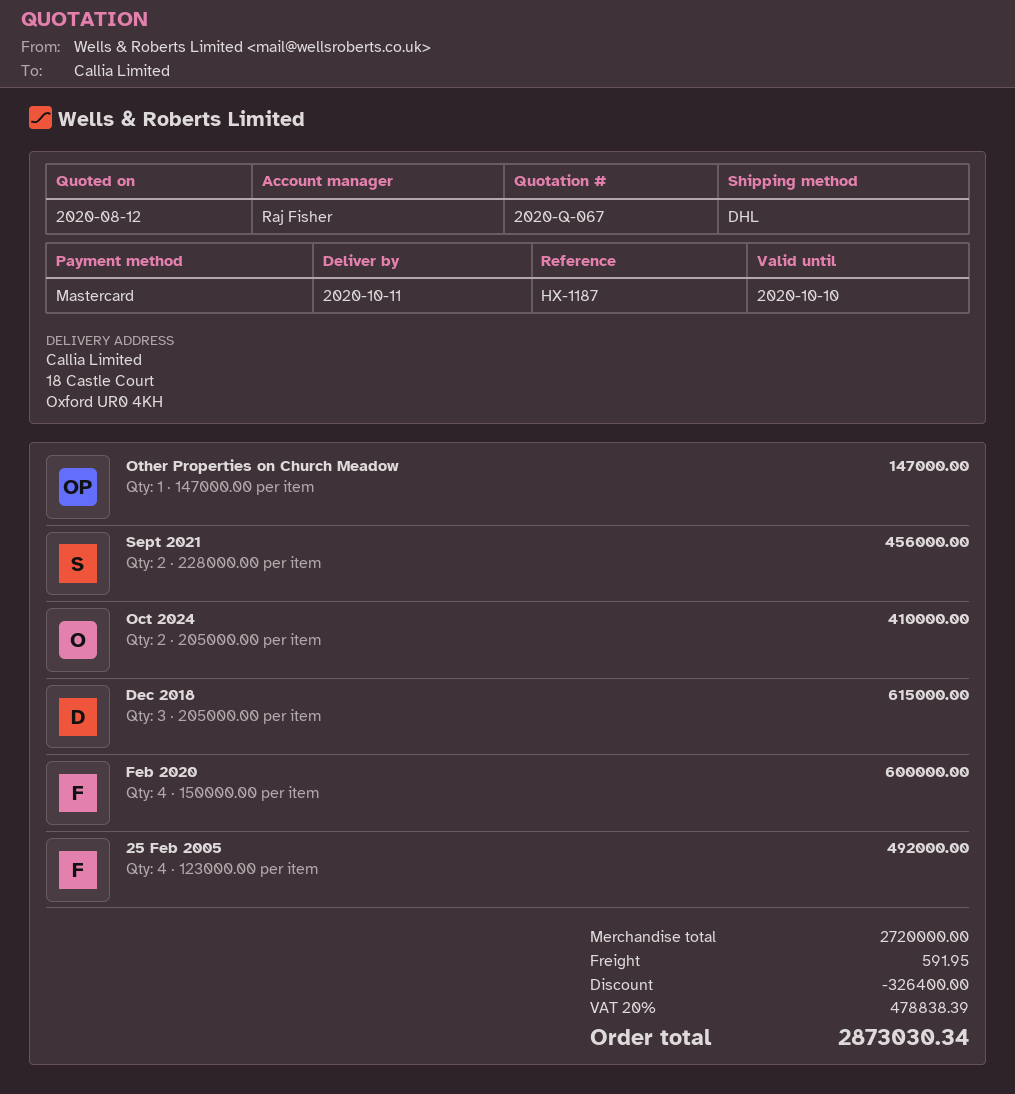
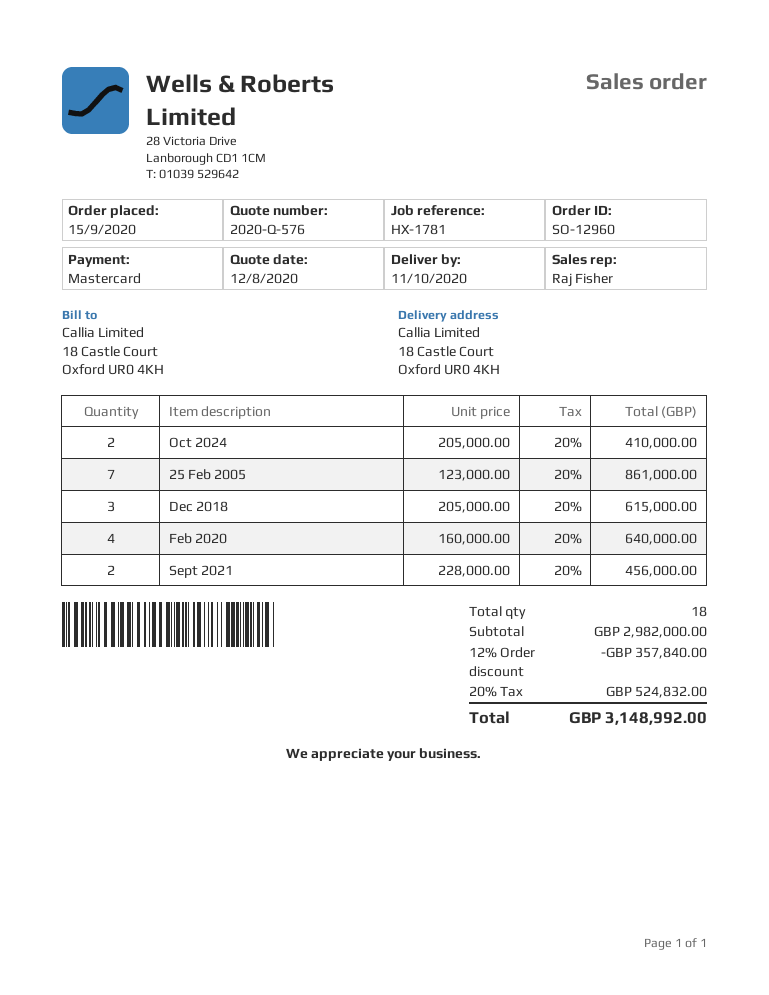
quote number: 2020-Q-067 -> 2020-Q-576
reference: HX-1187 -> HX-1781
Other Properties on Church Meadow: 1 x 147000.00 = 147000.00 -> none
Feb 2020: 4 x 150000.00 = 600000.00 -> 4 x 160000.00 = 640000.00
25 Feb 2005: 4 x 123000.00 = 492000.00 -> 7 x 123000.00 = 861000.00
subtotal: 2720000.00 -> 2982000.00
discount: 326400.00 -> 357840.00
shipping: 591.95 -> none
tax: 20% = 478838.39 -> 20% = 524832.00
total: 2873030.34 -> 3148992.00

